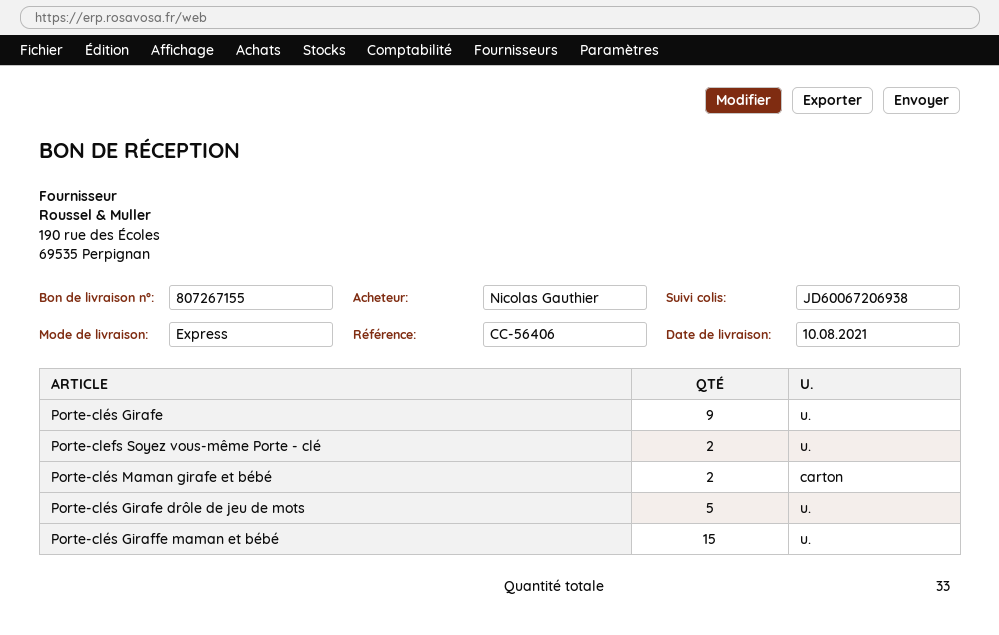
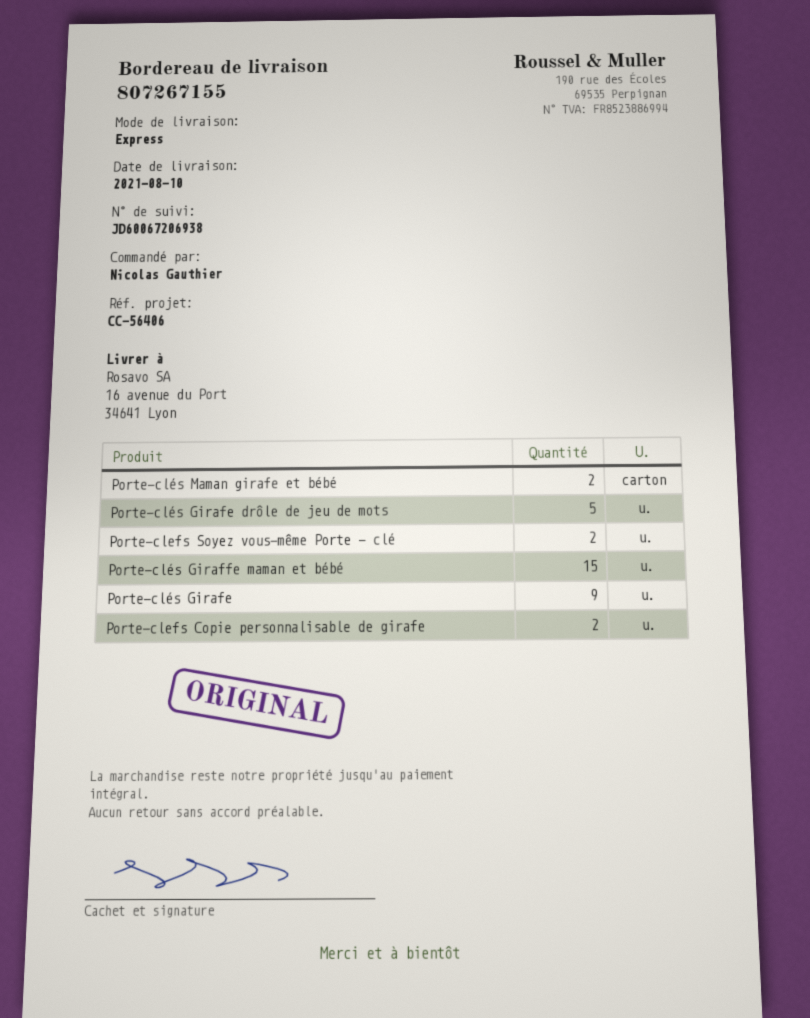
Porte-clefs Copie personnalisable de girafe: none -> 2

